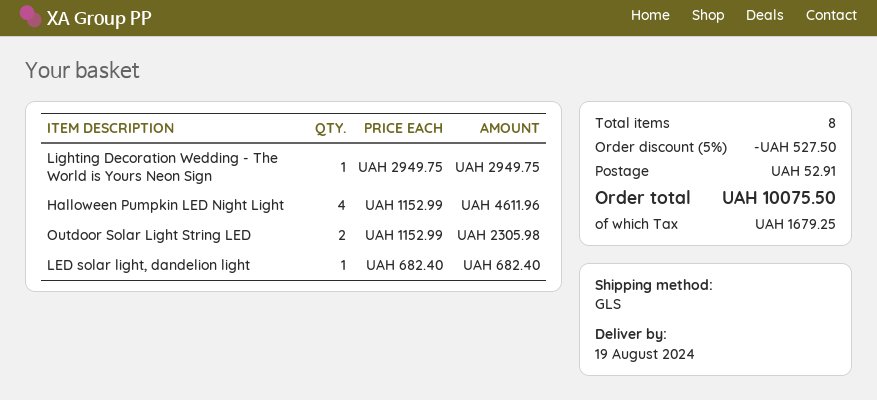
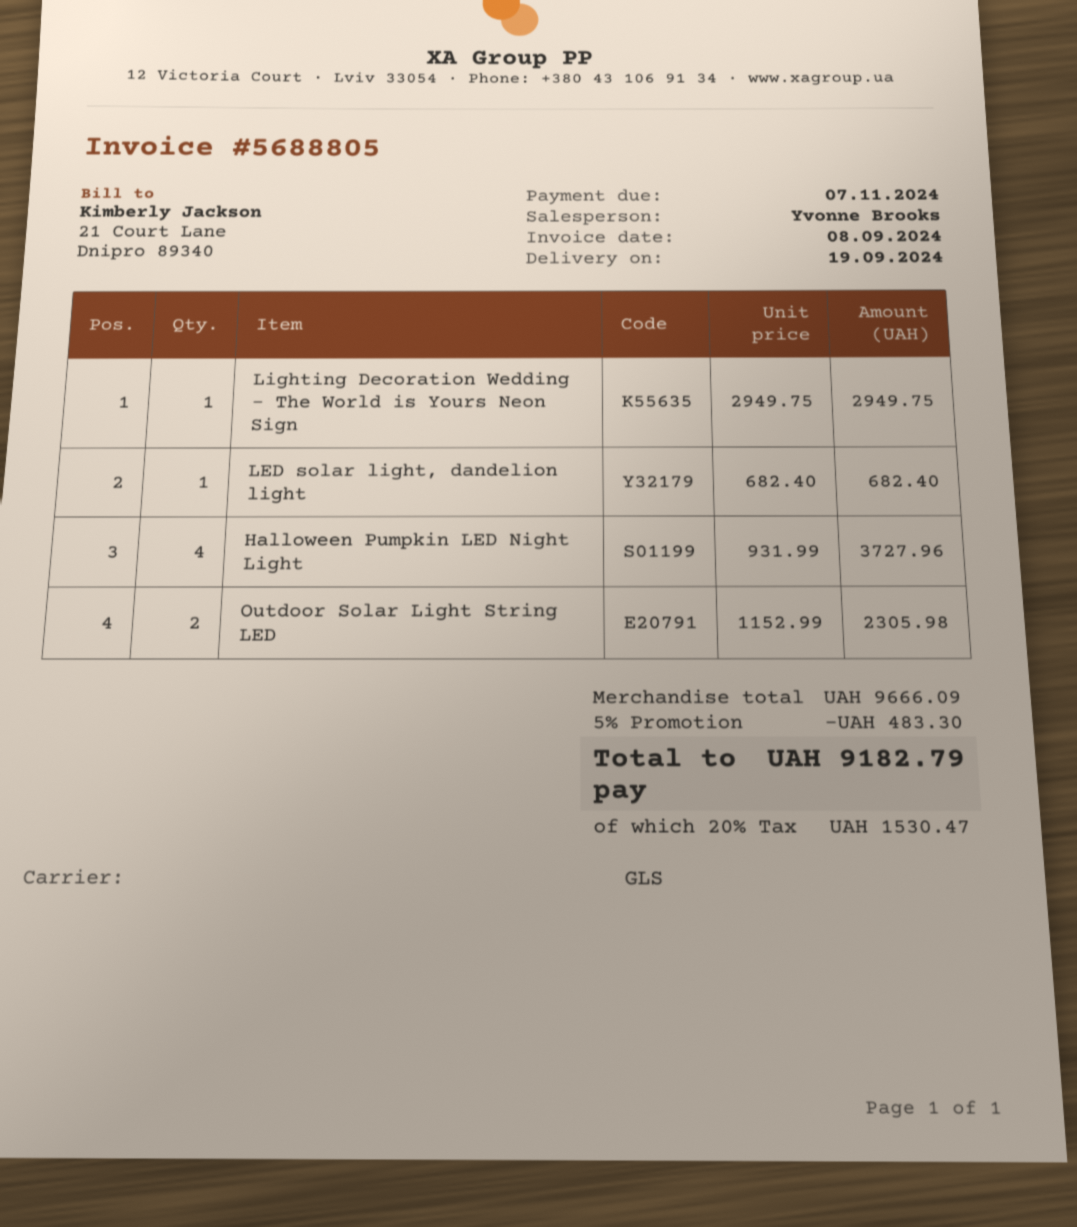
delivery date: 2024-08-19 -> 2024-09-19
Halloween Pumpkin LED Night Light: 4 x 1152.99 = 4611.96 -> 4 x 931.99 = 3727.96
discount: 5% = 527.50 -> 5% = 483.30
shipping: 52.91 -> none
tax: 1679.25 -> 1530.47
total: 10075.50 -> 9182.79

